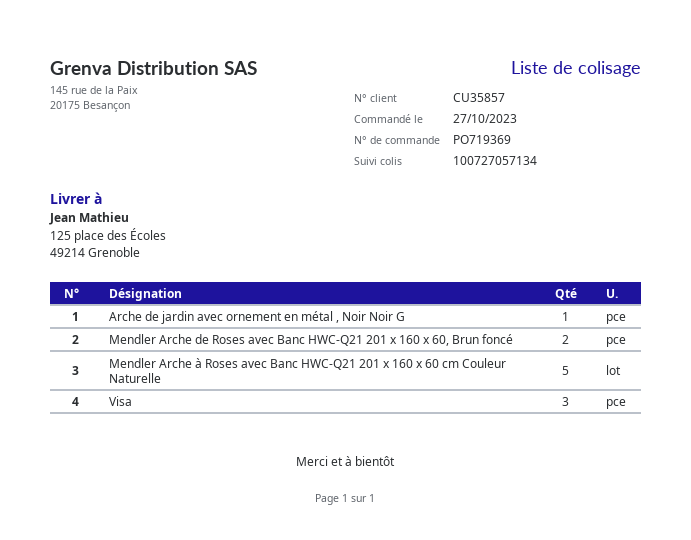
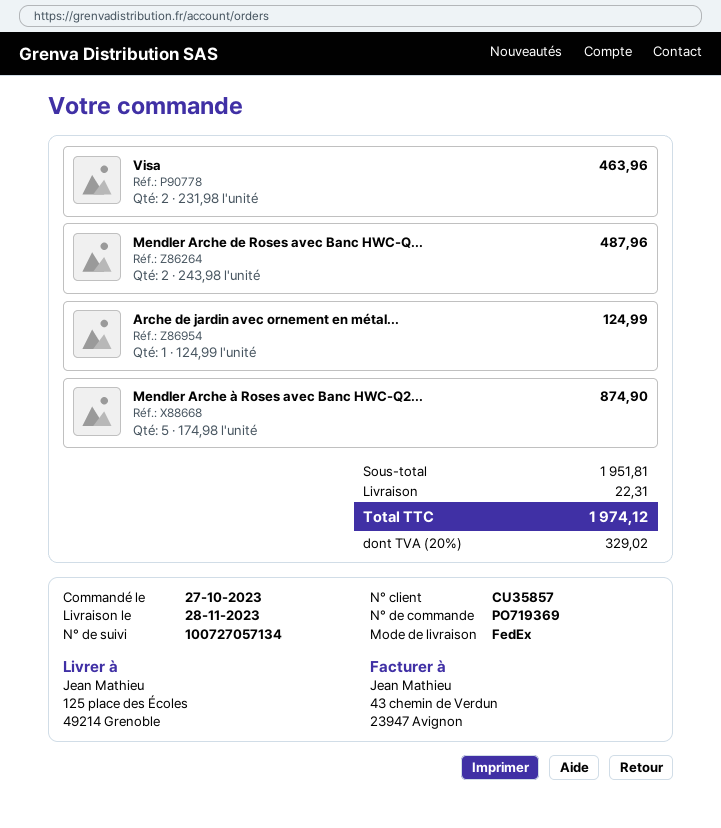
Visa: 3 -> 2

